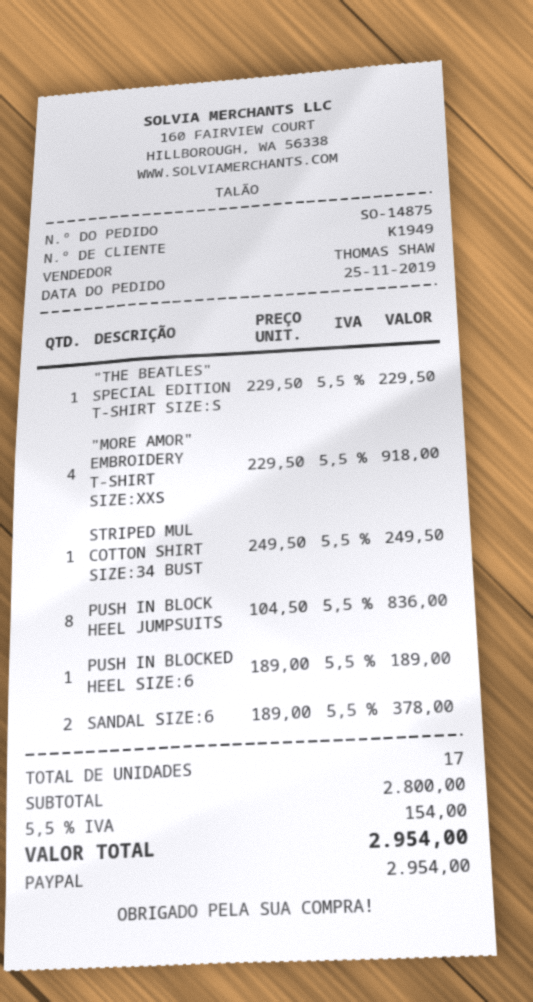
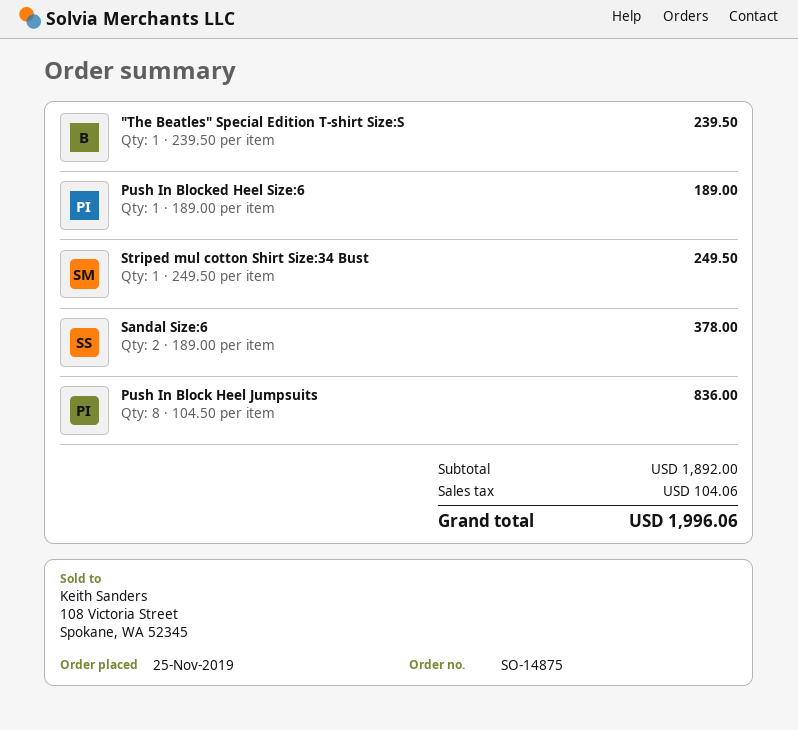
"THE BEATLES" SPECIAL EDITION T-SHIRT SIZE:S: 1 x 229.50 = 229.50 -> 1 x 239.50 = 239.50
"MORE AMOR" EMBROIDERY T-SHIRT SIZE:XXS: 4 x 229.50 = 918.00 -> none
subtotal: 2800.00 -> 1892.00
tax: 154.00 -> 104.06
total: 2954.00 -> 1996.06

